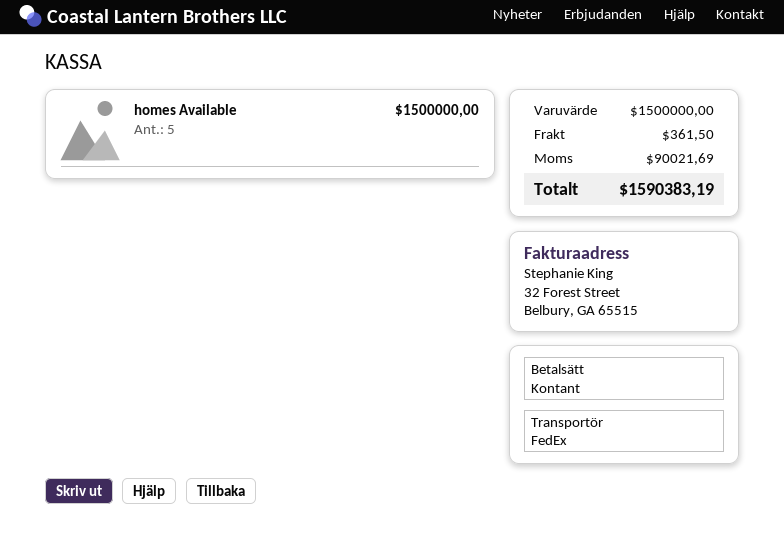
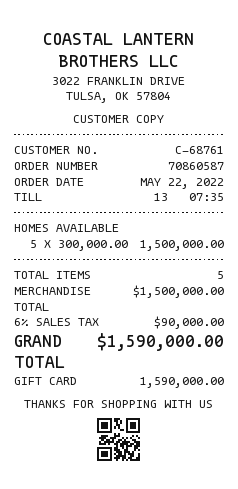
payment method: cash -> gift card
shipping: 361.50 -> none
tax: 90021.69 -> 90000.00
total: 1590383.19 -> 1590000.00

